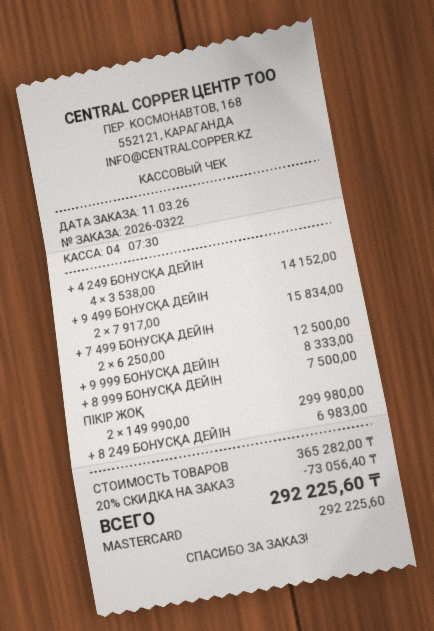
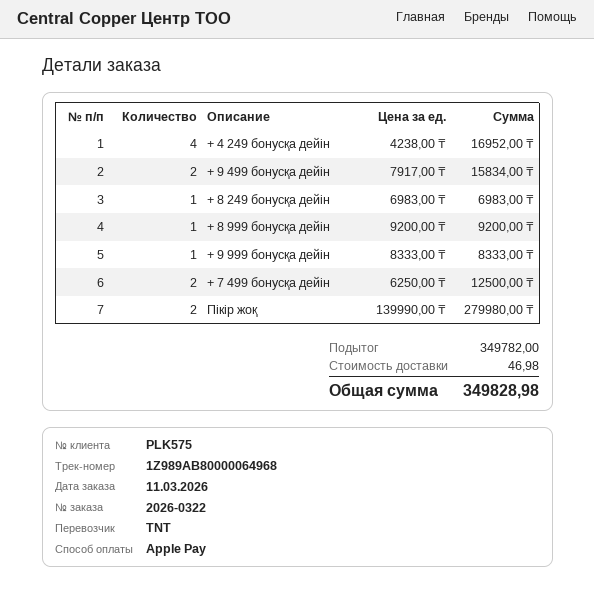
payment method: Mastercard -> Apple Pay
+ 4 249 БОНУСҚА ДЕЙІН: 4 x 3538.00 = 14152.00 -> 4 x 4238.00 = 16952.00
+ 8 999 БОНУСҚА ДЕЙІН: 1 x 7500.00 = 7500.00 -> 1 x 9200.00 = 9200.00
ПІКІР ЖОҚ: 2 x 149990.00 = 299980.00 -> 2 x 139990.00 = 279980.00
subtotal: 365282.00 -> 349782.00
discount: 20% = 73056.40 -> none
shipping: none -> 46.98
total: 292225.60 -> 349828.98

